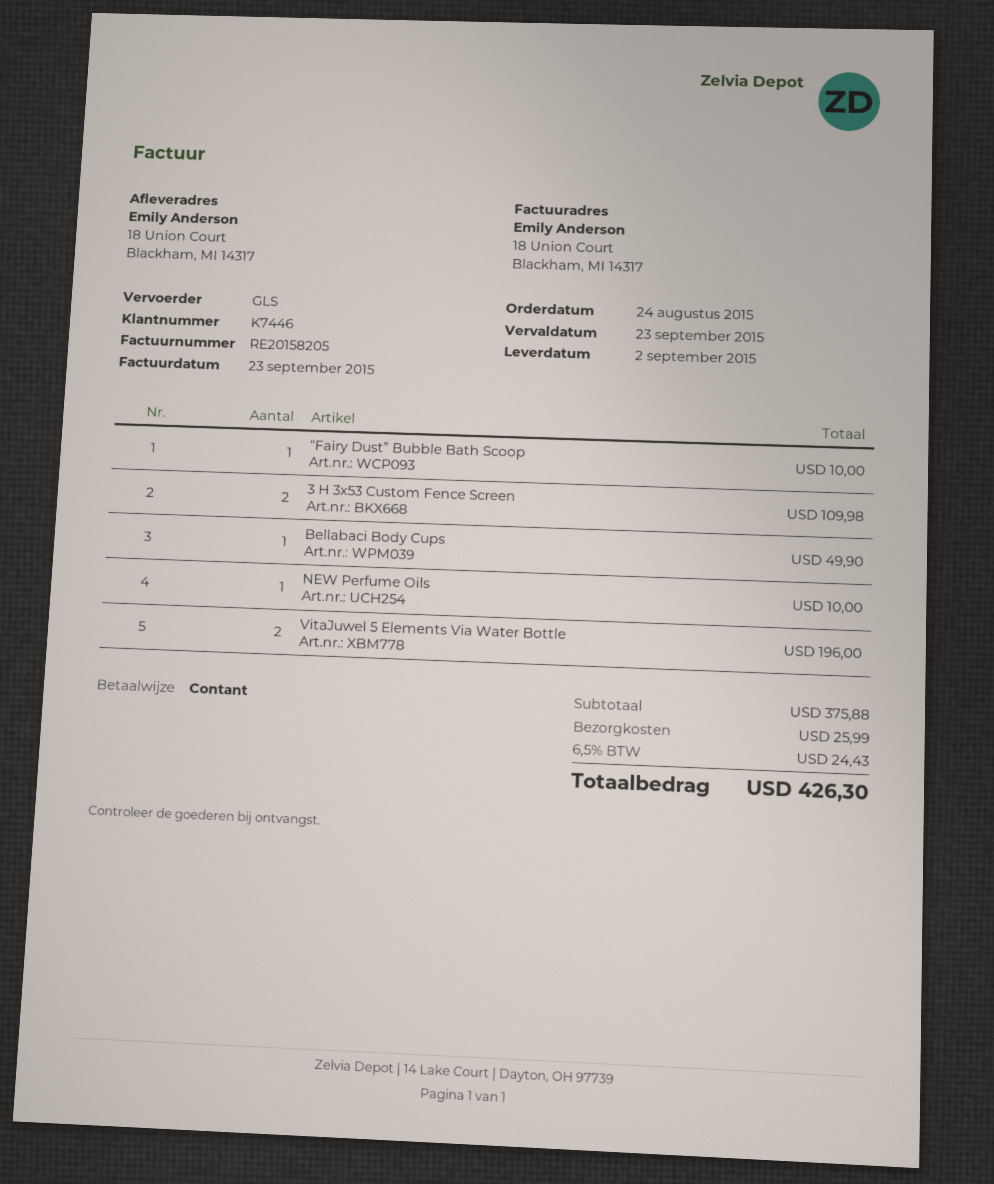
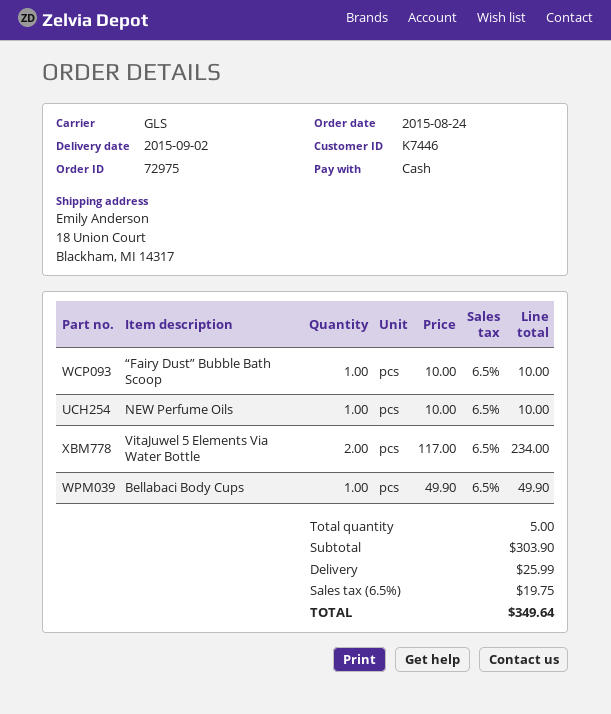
3 H 3x53 Custom Fence Screen: 2 for 109.98 -> none
VitaJuwel 5 Elements Via Water Bottle: 2 for 196.00 -> 2 for 234.00
subtotal: 375.88 -> 303.90
tax: 6.5% = 24.43 -> 6.5% = 19.75
total: 426.30 -> 349.64

